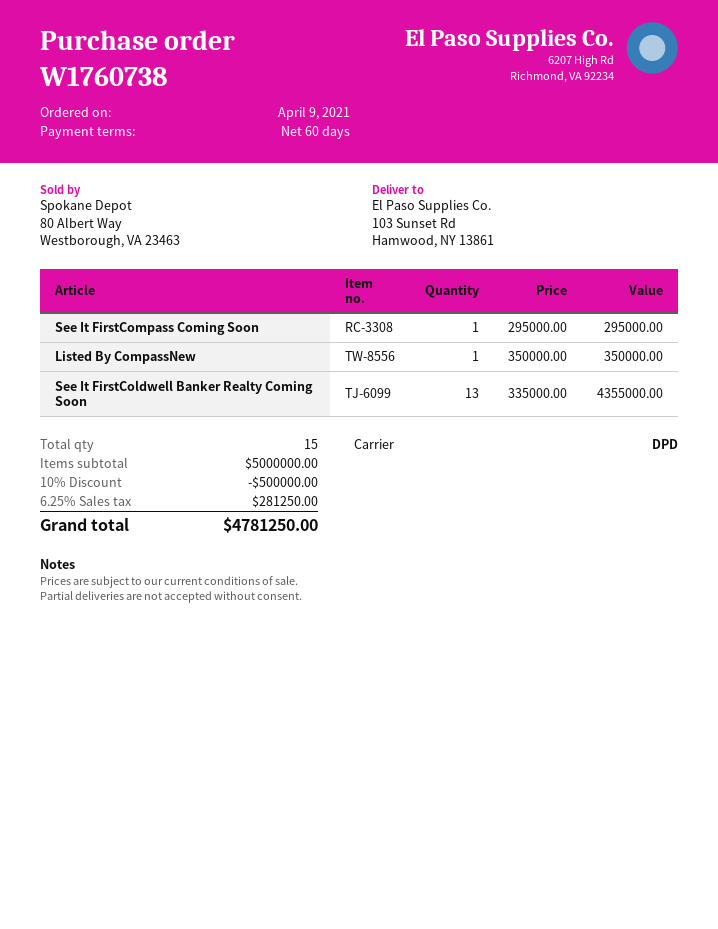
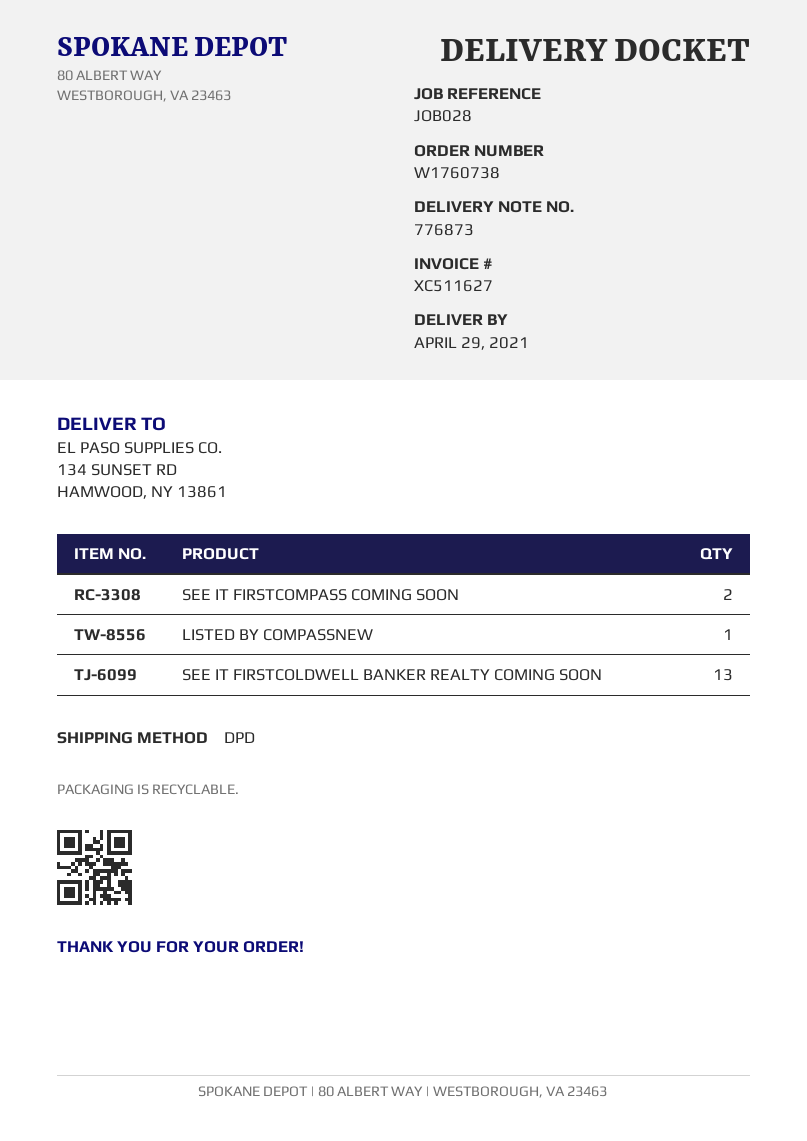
ship to: 103 Sunset Rd, Hamwood, NY 13861 -> 134 SUNSET RD, HAMWOOD, NY 13861
See It FirstCompass Coming Soon: 1 -> 2

